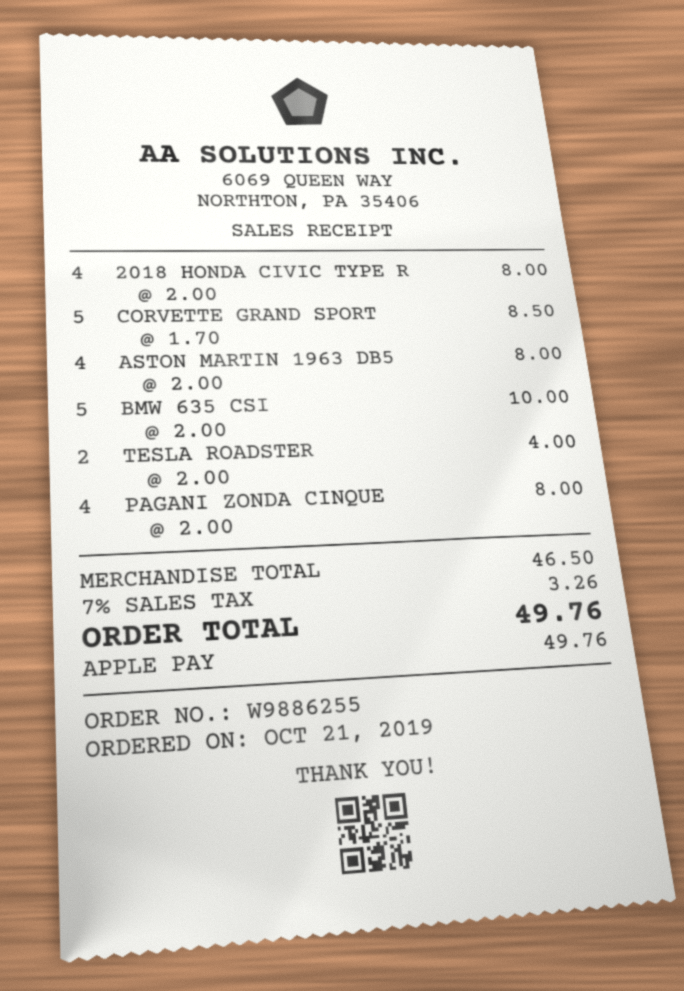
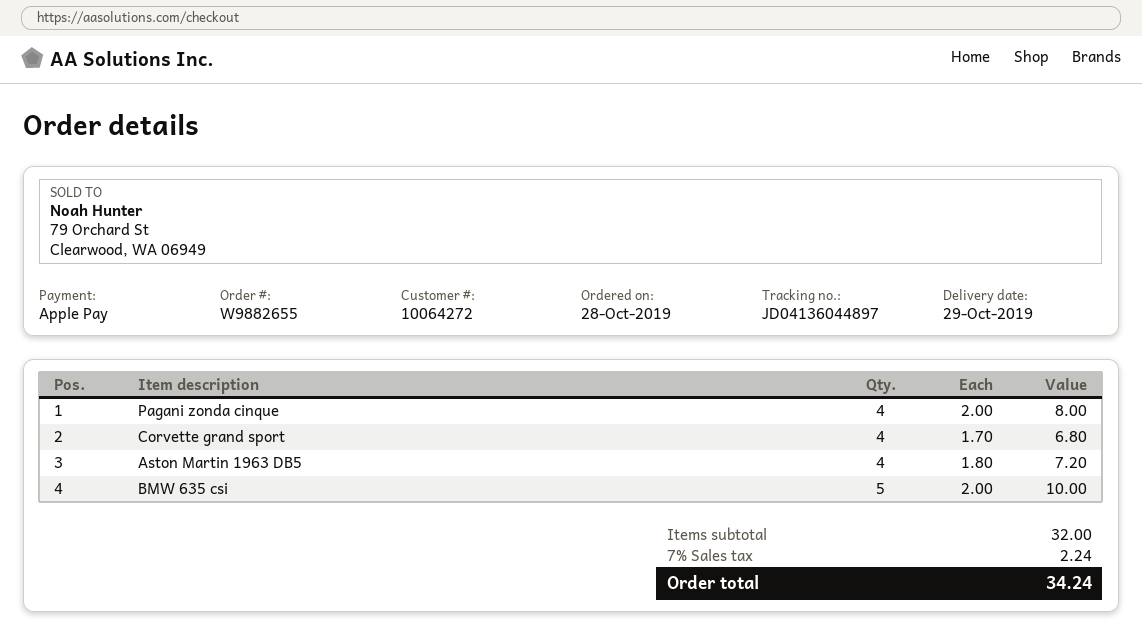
order number: W9886255 -> W9882655
order date: 2019-10-21 -> 2019-10-28
2018 HONDA CIVIC TYPE R: 4 x 2.00 = 8.00 -> none
CORVETTE GRAND SPORT: 5 x 1.70 = 8.50 -> 4 x 1.70 = 6.80
ASTON MARTIN 1963 DB5: 4 x 2.00 = 8.00 -> 4 x 1.80 = 7.20
TESLA ROADSTER: 2 x 2.00 = 4.00 -> none
subtotal: 46.50 -> 32.00
tax: 7% = 3.26 -> 7% = 2.24
total: 49.76 -> 34.24

